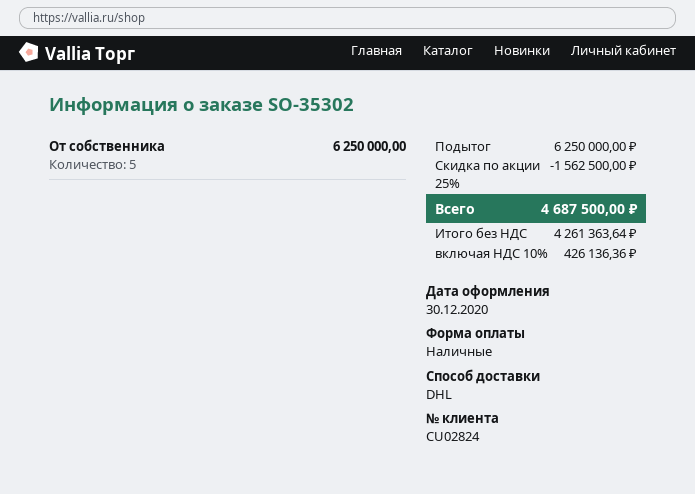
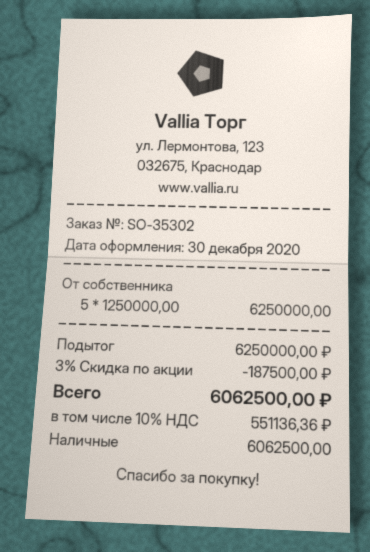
discount: 25% = 1562500.00 -> 3% = 187500.00
tax: 10% = 426136.36 -> 10% = 551136.36
total: 4687500.00 -> 6062500.00

